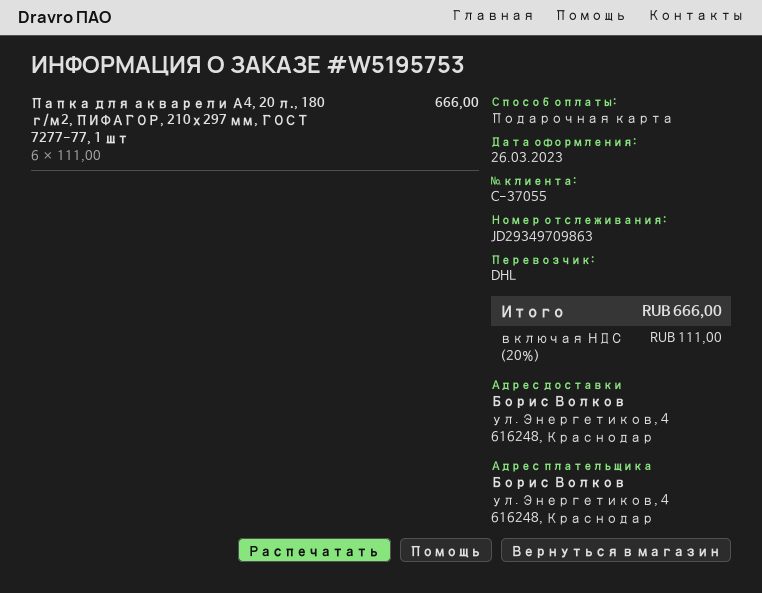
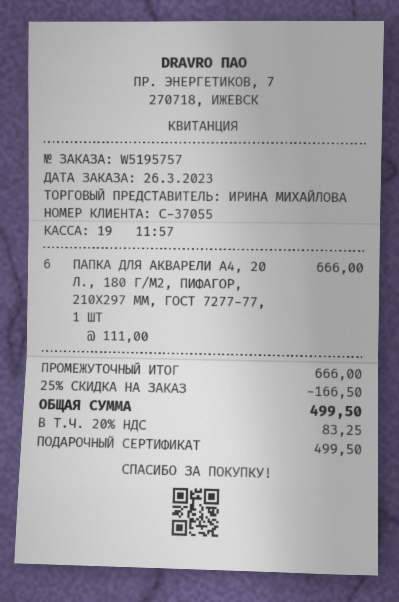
order number: W5195753 -> W5195757
discount: none -> 25% = 166.50
tax: 20% = 111.00 -> 20% = 83.25
total: 666.00 -> 499.50

